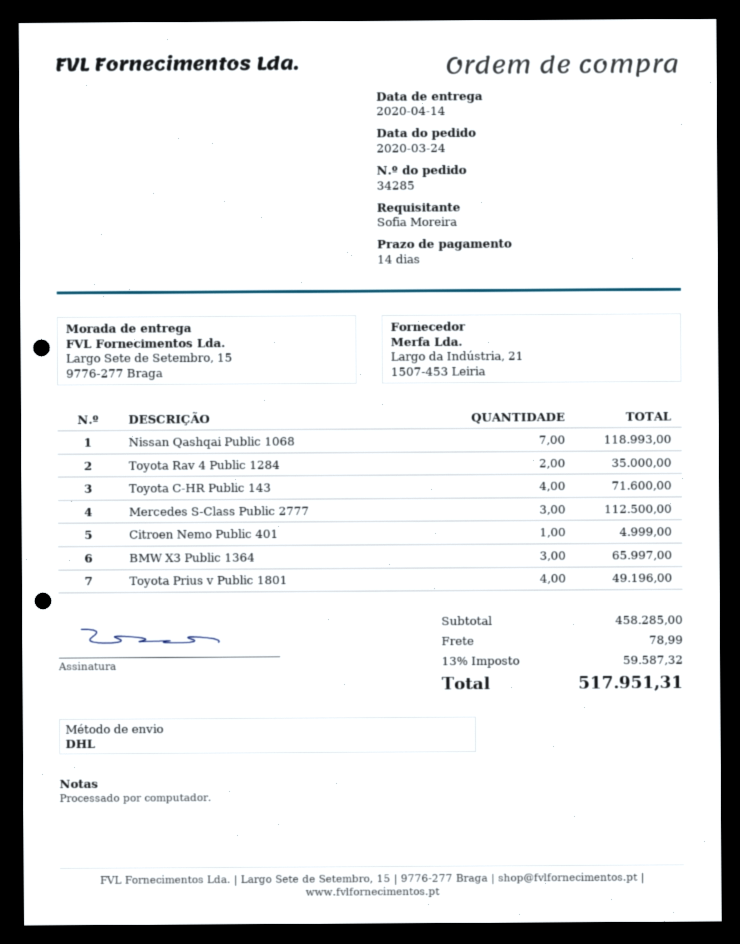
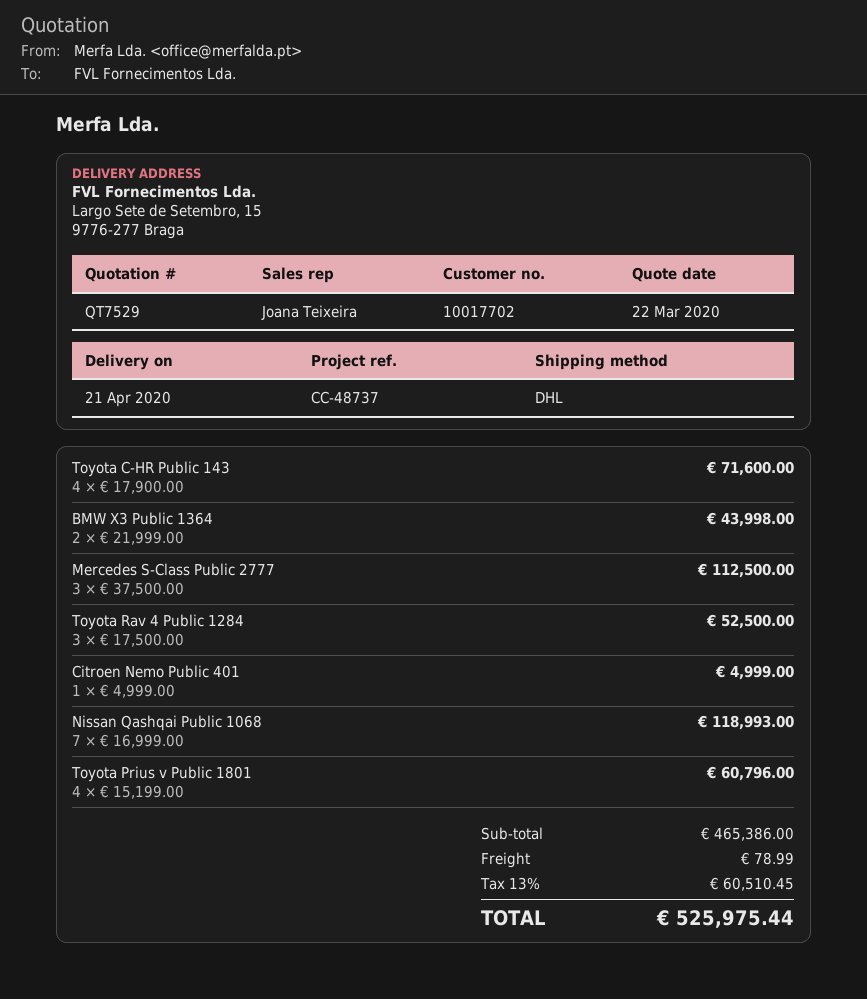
delivery date: 2020-04-14 -> 2020-04-21
Toyota Rav 4 Public 1284: 2 for 35000.00 -> 3 for 52500.00
BMW X3 Public 1364: 3 for 65997.00 -> 2 for 43998.00
Toyota Prius v Public 1801: 4 for 49196.00 -> 4 for 60796.00
subtotal: 458285.00 -> 465386.00
tax: 13% = 59587.32 -> 13% = 60510.45
total: 517951.31 -> 525975.44

